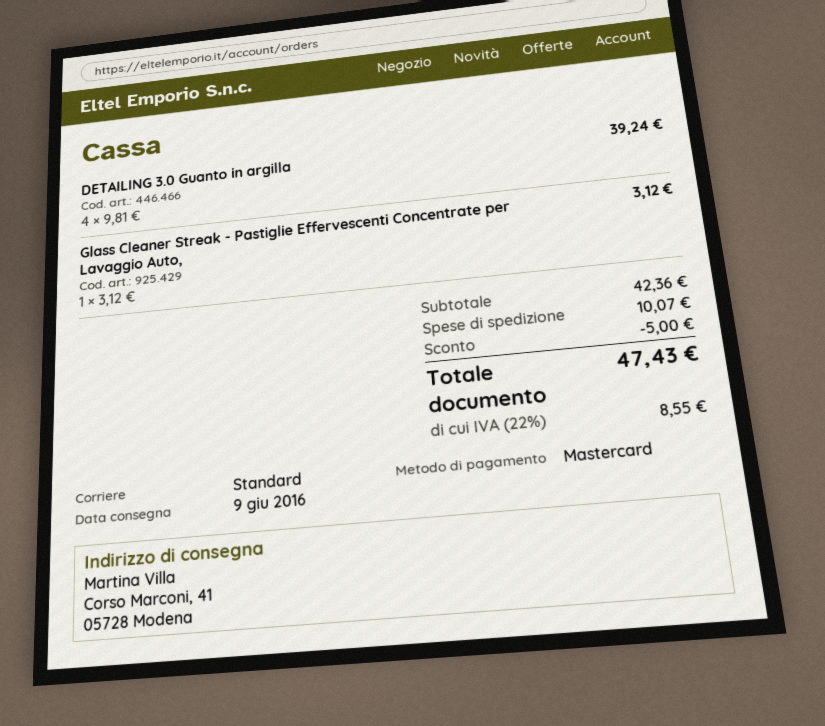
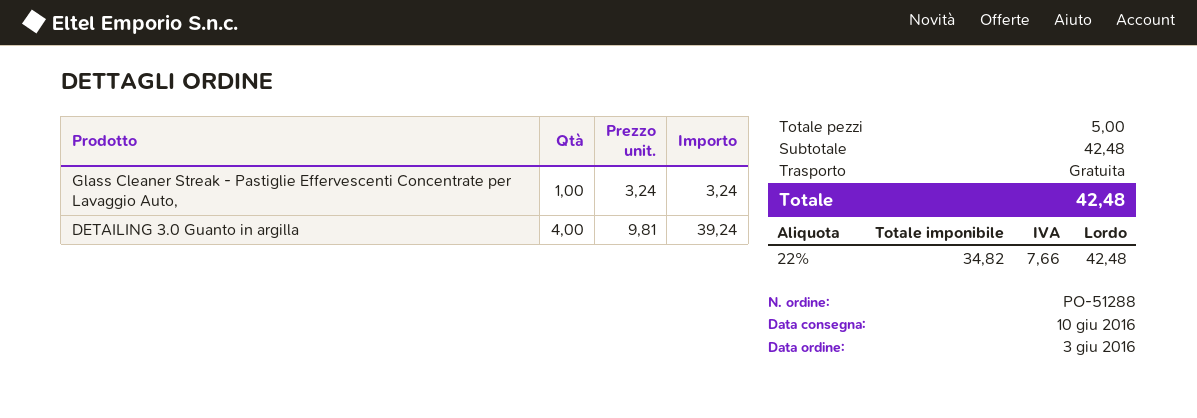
delivery date: 2016-06-09 -> 2016-06-10
Glass Cleaner Streak - Pastiglie Effervescenti Concentrate per Lavaggio Auto,: 1 x 3.12 = 3.12 -> 1 x 3.24 = 3.24
subtotal: 42.36 -> 42.48
discount: 5.00 -> none
shipping: 10.07 -> 0.00
tax: 22% = 8.55 -> 22% = 7.66
total: 47.43 -> 42.48

